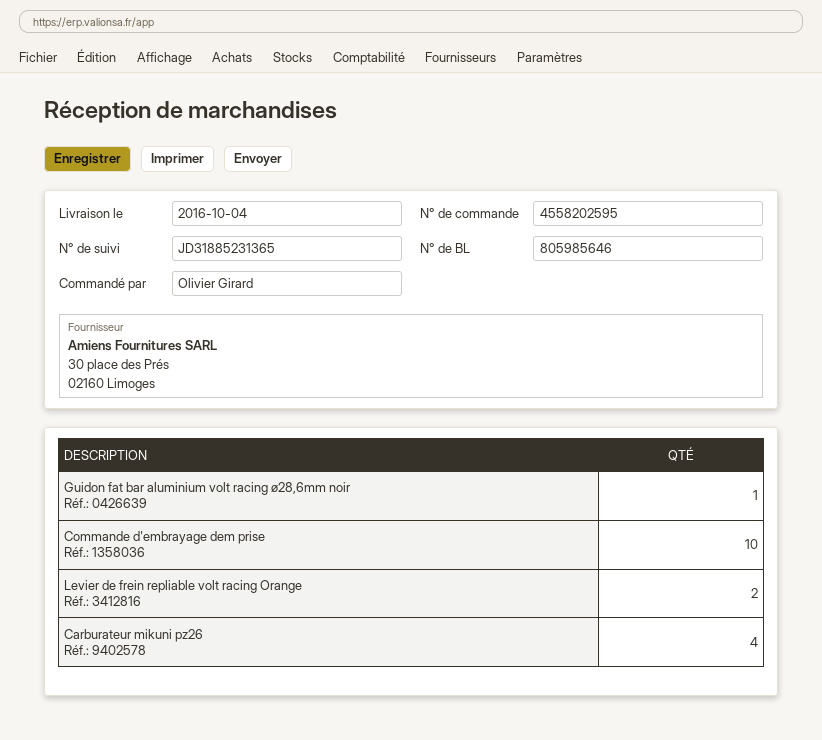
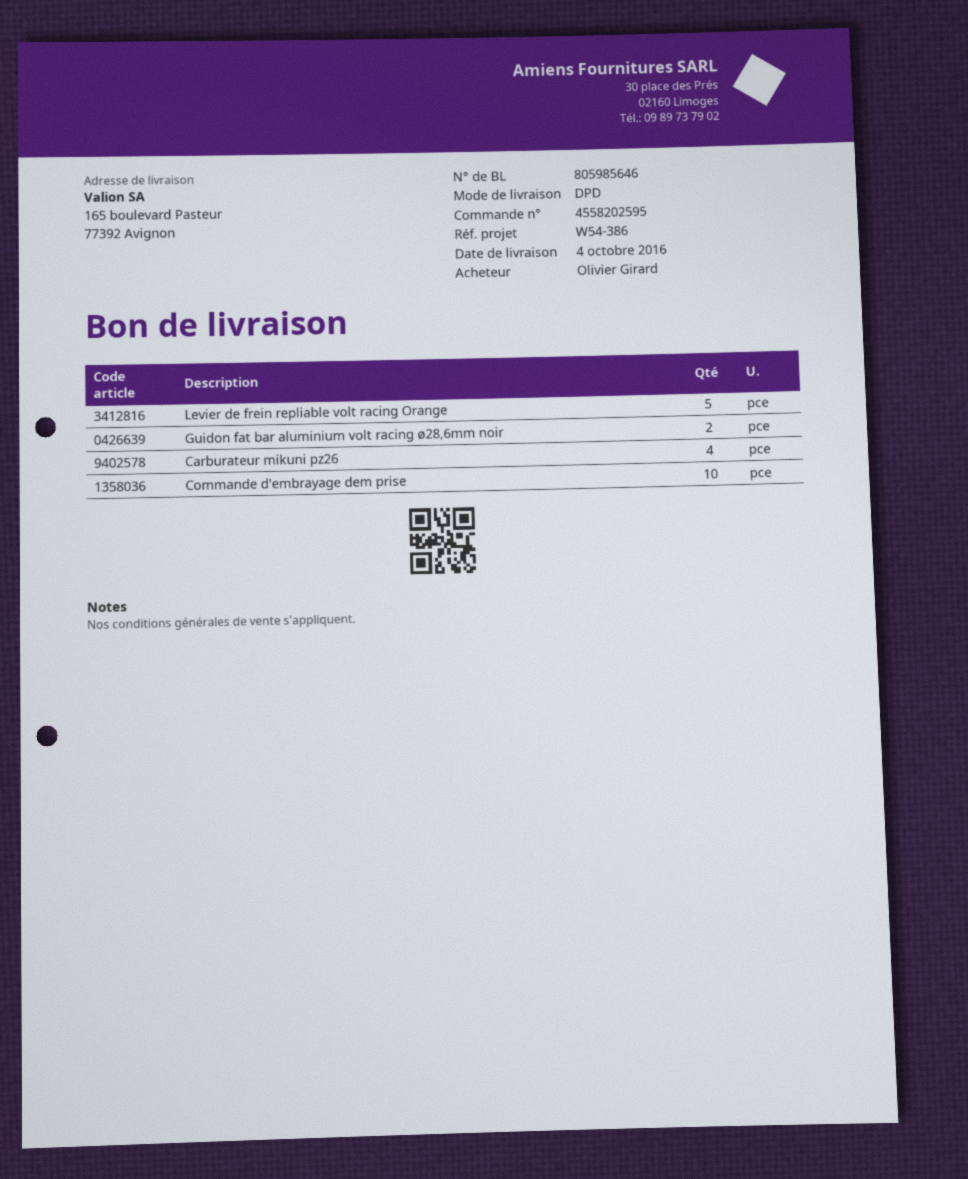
Guidon fat bar aluminium volt racing ø28,6mm noir: 1 -> 2
Levier de frein repliable volt racing Orange: 2 -> 5

